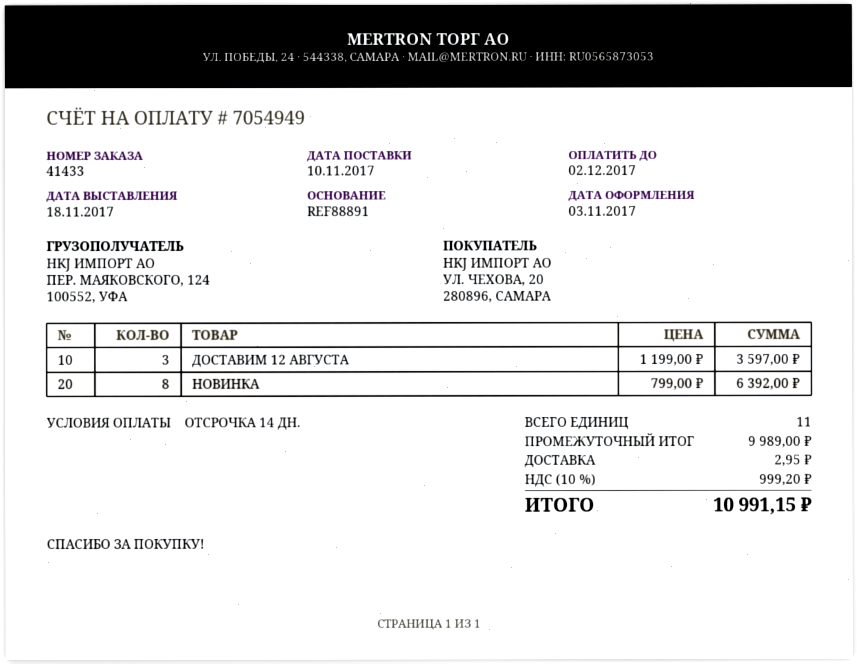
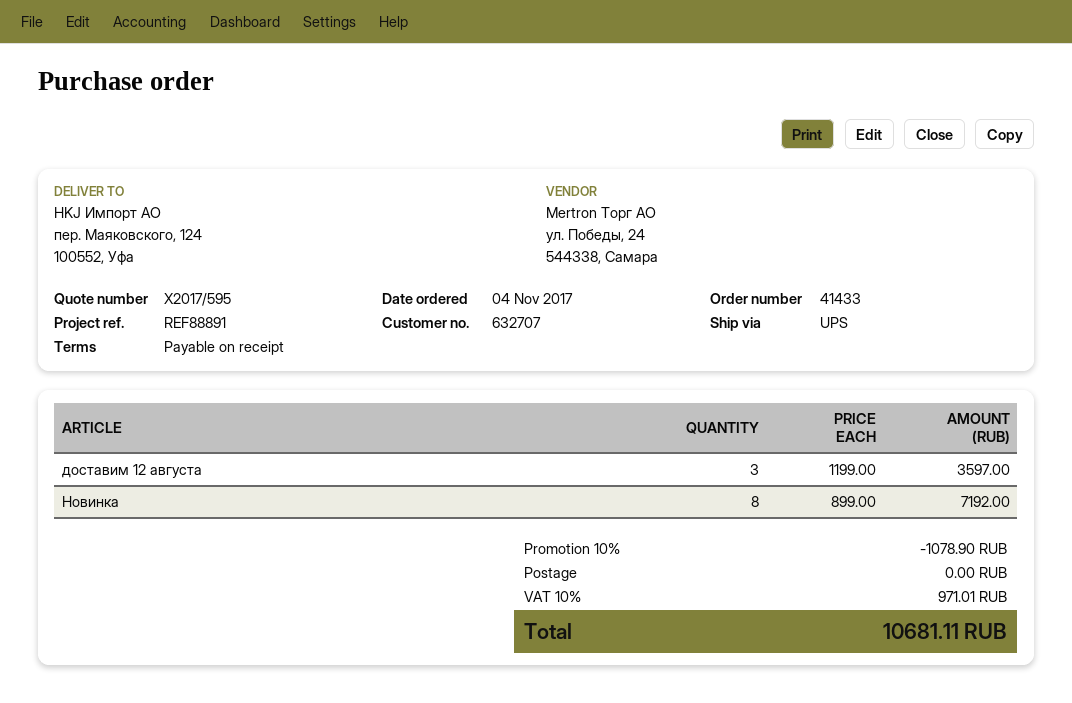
order date: 2017-11-03 -> 2017-11-04
payment terms: 14 days -> on receipt
НОВИНКА: 8 x 799.00 = 6392.00 -> 8 x 899.00 = 7192.00
discount: none -> 10% = 1078.90
shipping: 2.95 -> 0.00
tax: 10% = 999.20 -> 10% = 971.01
total: 10991.15 -> 10681.11

